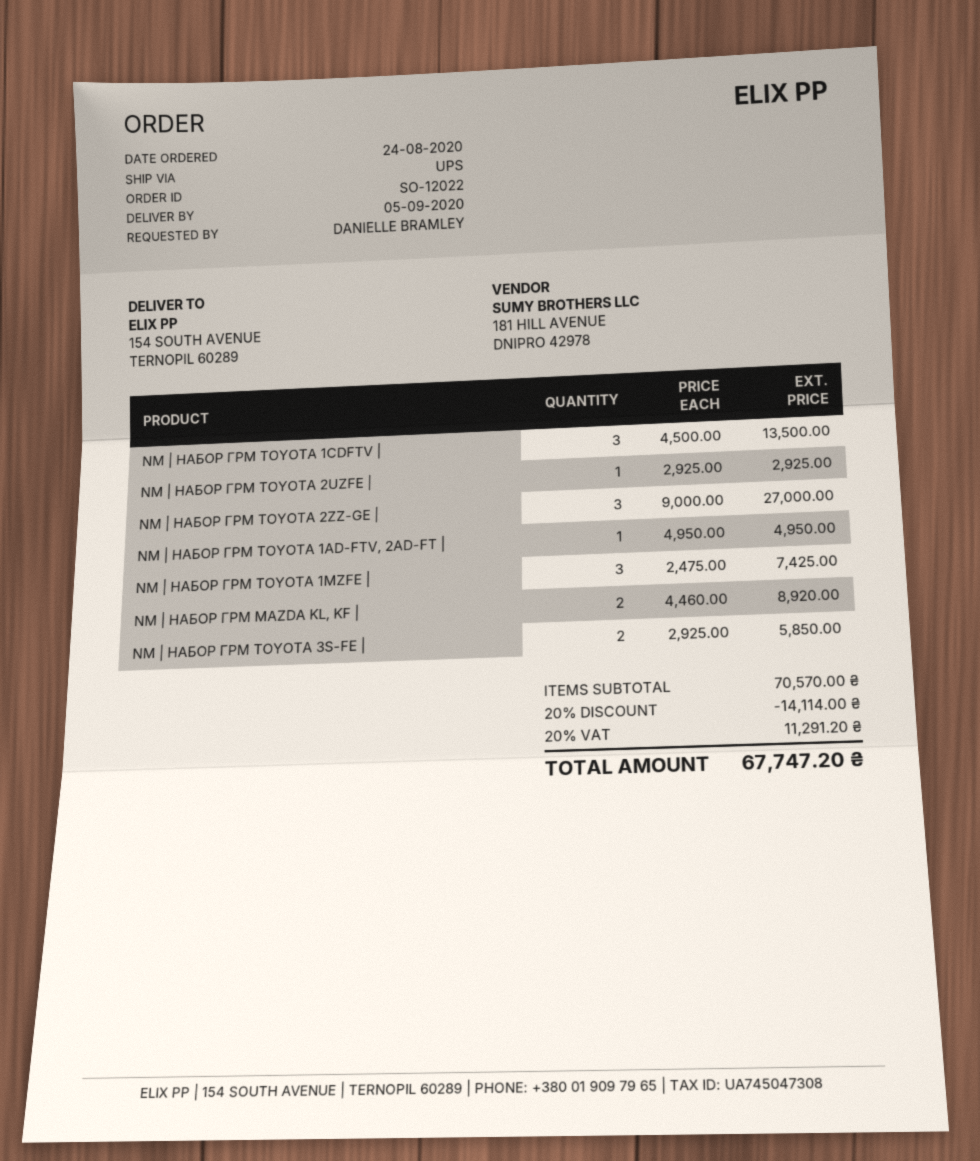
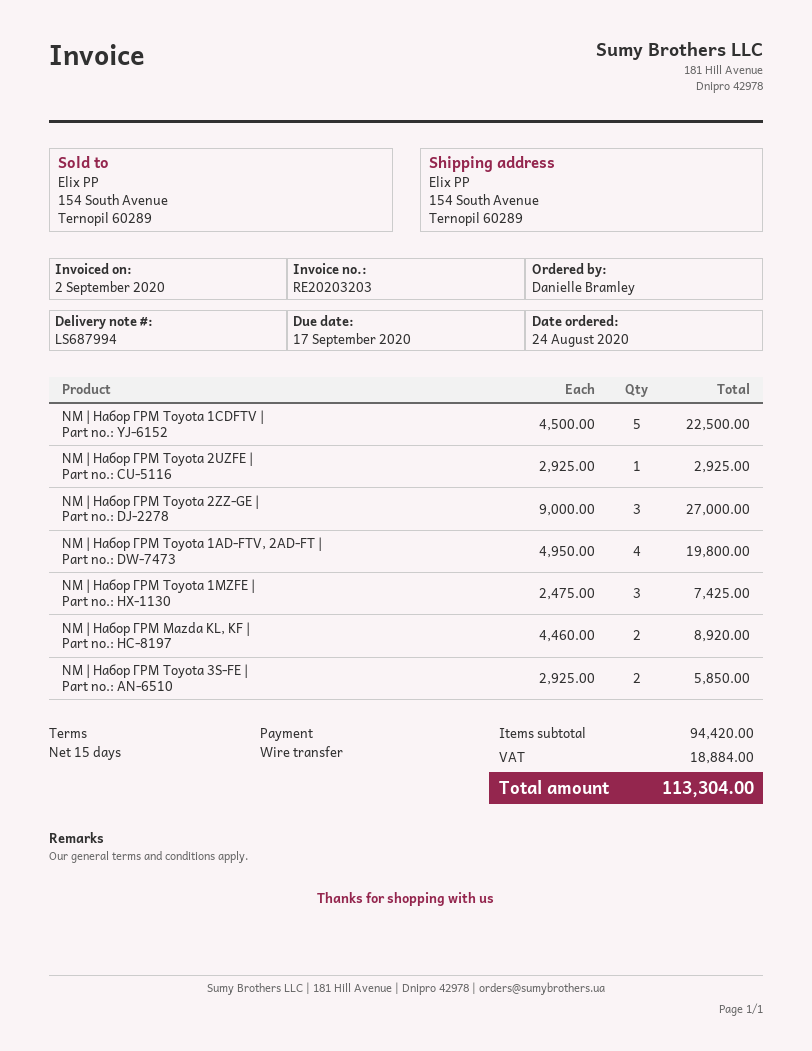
NM | НАБОР ГРМ TOYOTA 1CDFTV |: 3 x 4500.00 = 13500.00 -> 5 x 4500.00 = 22500.00
NM | НАБОР ГРМ TOYOTA 1AD-FTV, 2AD-FT |: 1 x 4950.00 = 4950.00 -> 4 x 4950.00 = 19800.00
subtotal: 70570.00 -> 94420.00
discount: 20% = 14114.00 -> none
tax: 11291.20 -> 18884.00
total: 67747.20 -> 113304.00

